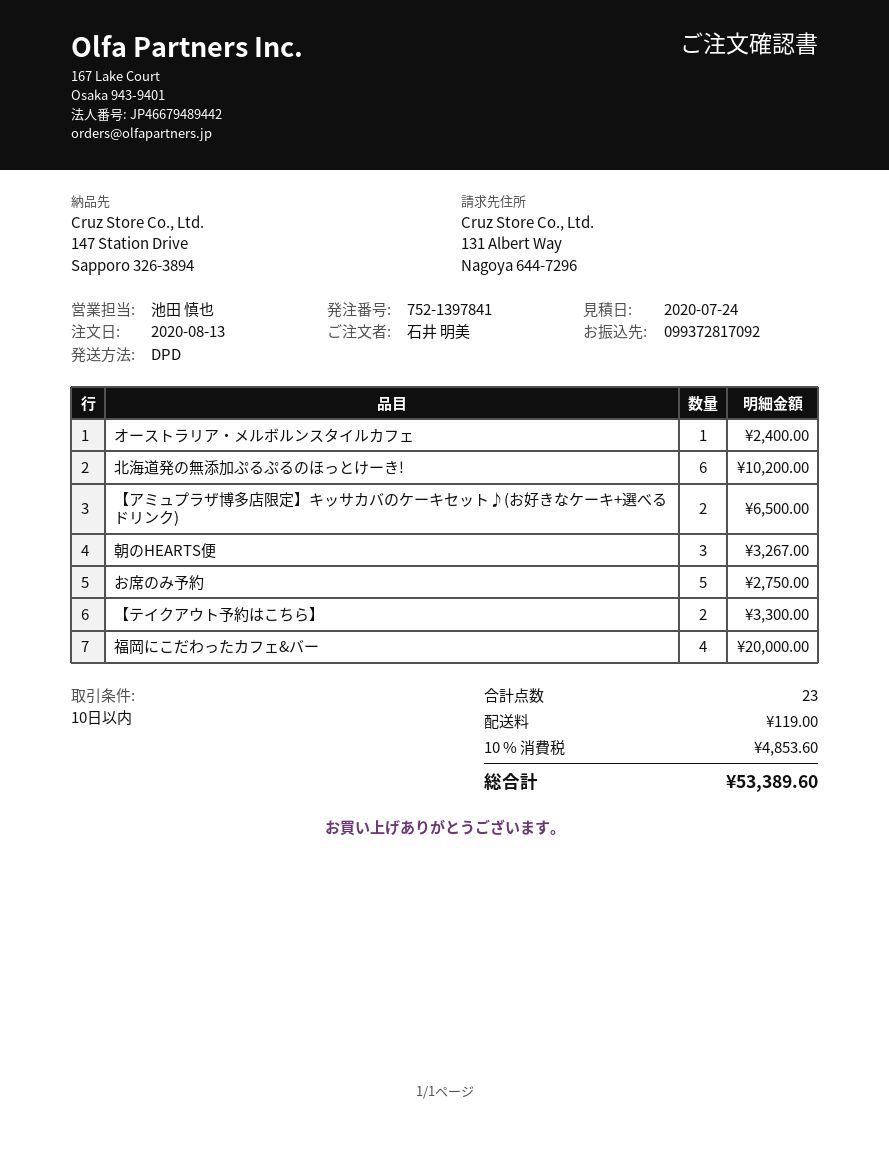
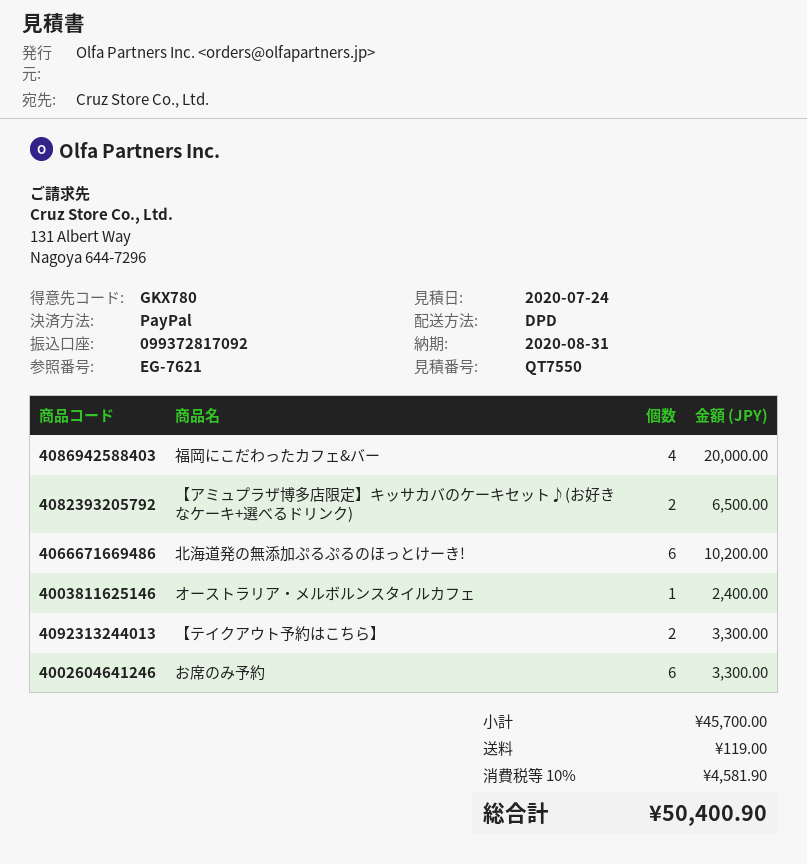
朝のHEARTS便: 3 for 3267.00 -> none
お席のみ予約: 5 for 2750.00 -> 6 for 3300.00
tax: 10% = 4853.60 -> 10% = 4581.90
total: 53389.60 -> 50400.90

